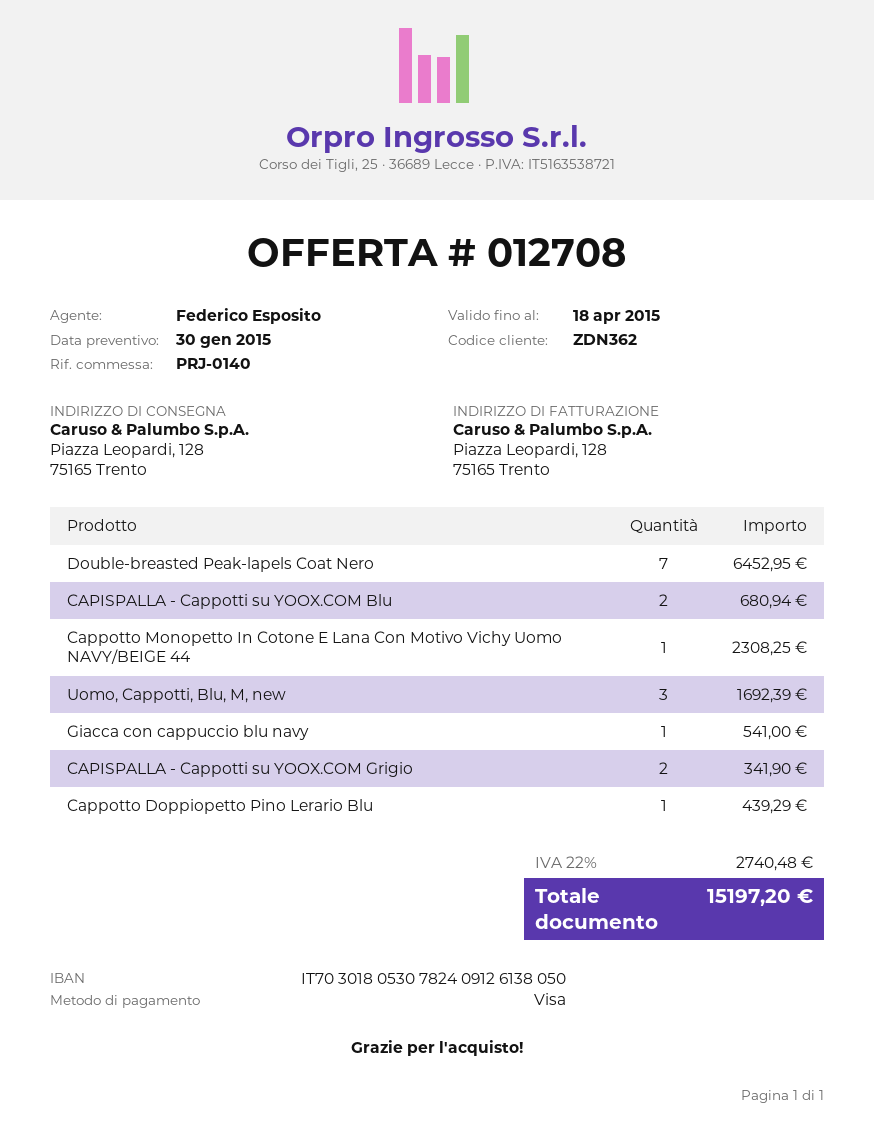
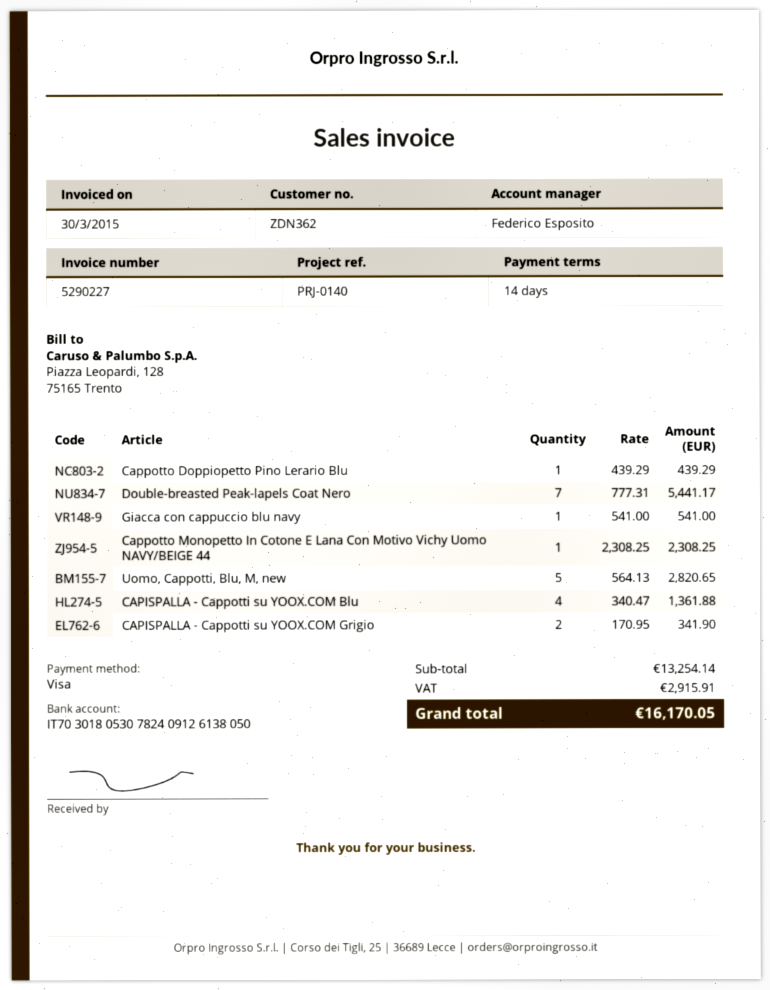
Double-breasted Peak-lapels Coat Nero: 7 for 6452.95 -> 7 for 5441.17
CAPISPALLA - Cappotti su YOOX.COM Blu: 2 for 680.94 -> 4 for 1361.88
Uomo, Cappotti, Blu, M, new: 3 for 1692.39 -> 5 for 2820.65
tax: 2740.48 -> 2915.91
total: 15197.20 -> 16170.05

